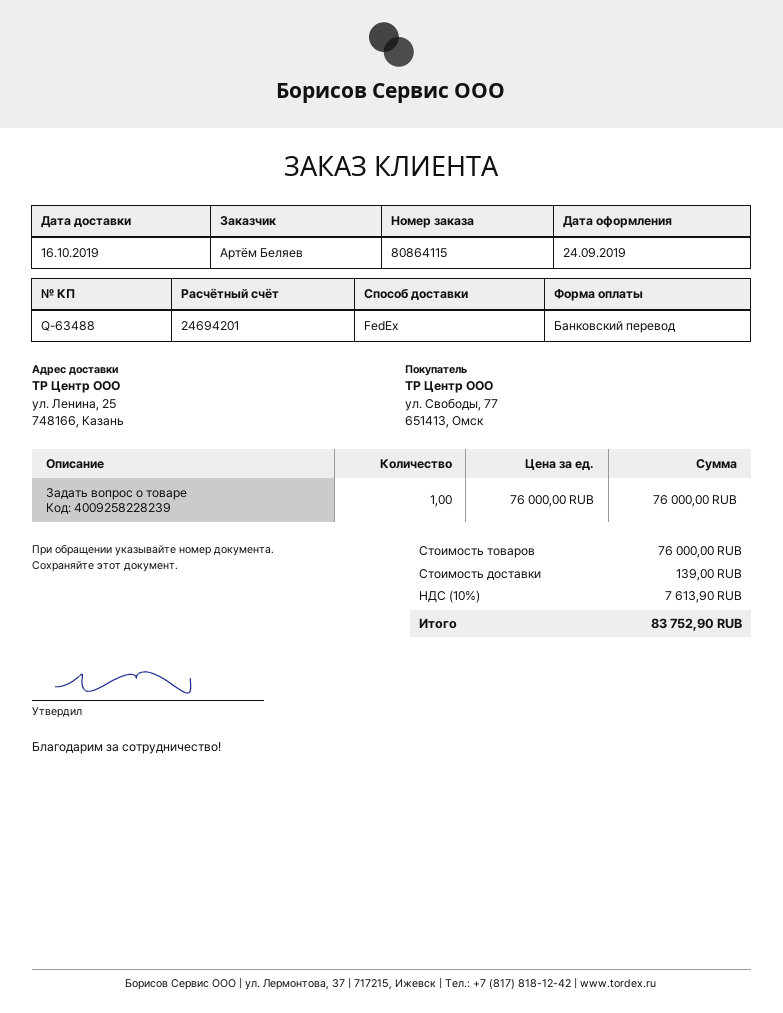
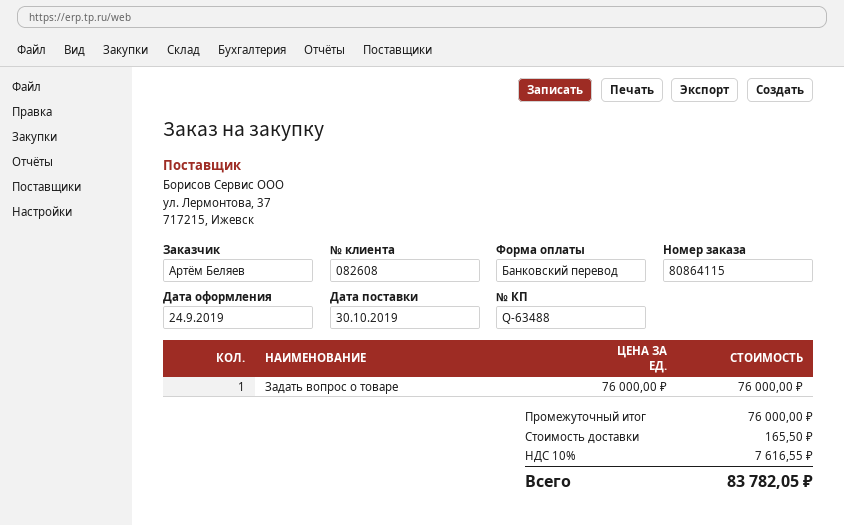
delivery date: 2019-10-16 -> 2019-10-30
shipping: 139.00 -> 165.50
tax: 10% = 7613.90 -> 10% = 7616.55
total: 83752.90 -> 83782.05

